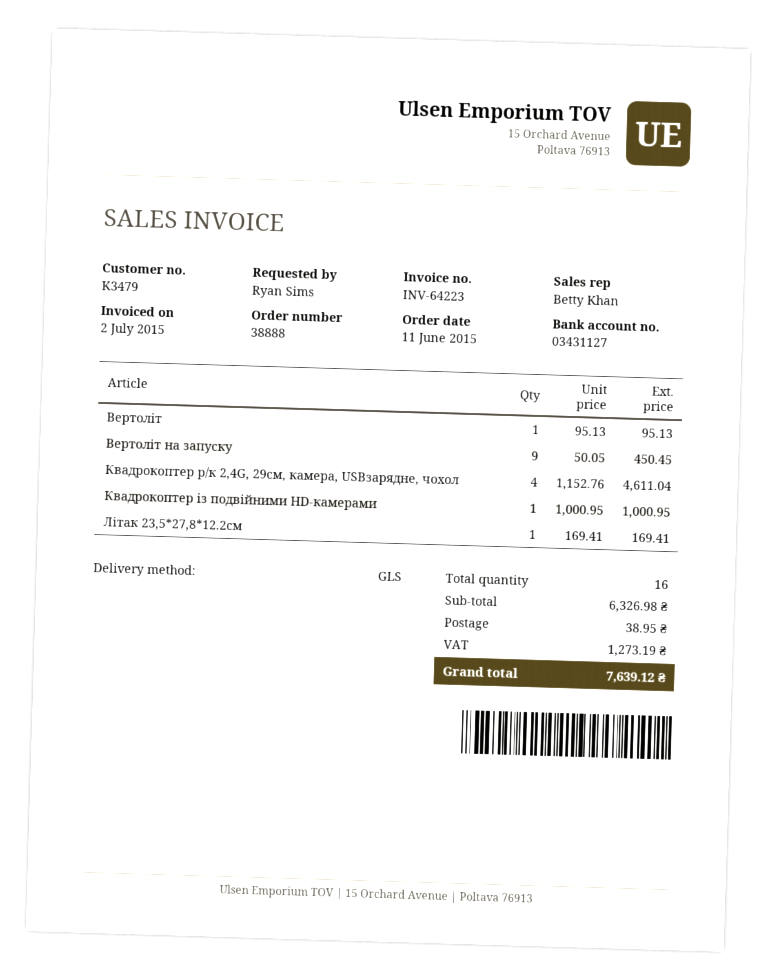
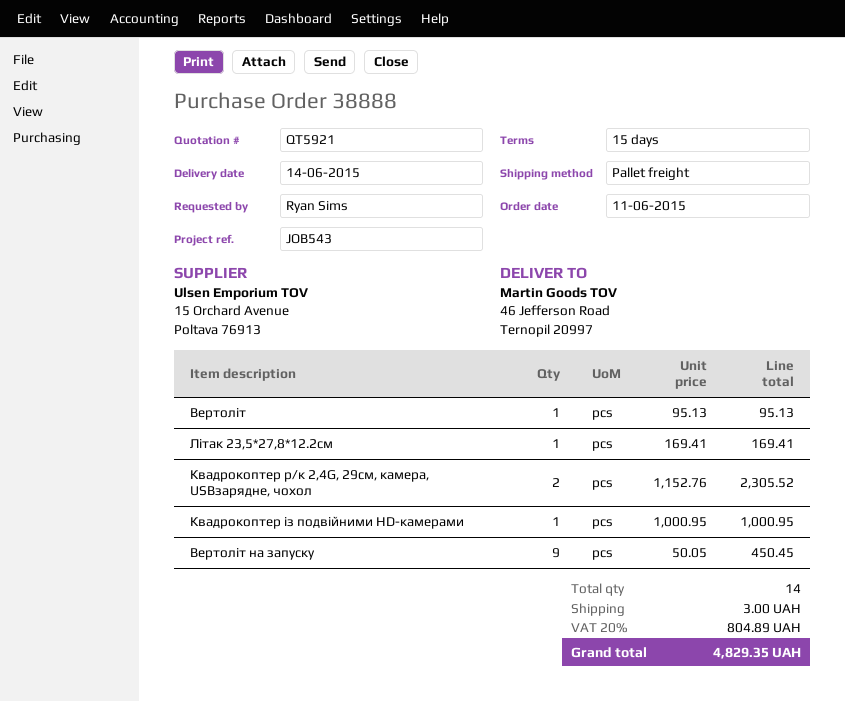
shipping method: GLS -> pallet freight
Квадрокоптер р/к 2,4G, 29см, камера, USBзарядне, чохол: 4 x 1152.76 = 4611.04 -> 2 x 1152.76 = 2305.52
total quantity: 16 -> 14
shipping: 38.95 -> 3.00
tax: 1273.19 -> 804.89
total: 7639.12 -> 4829.35

